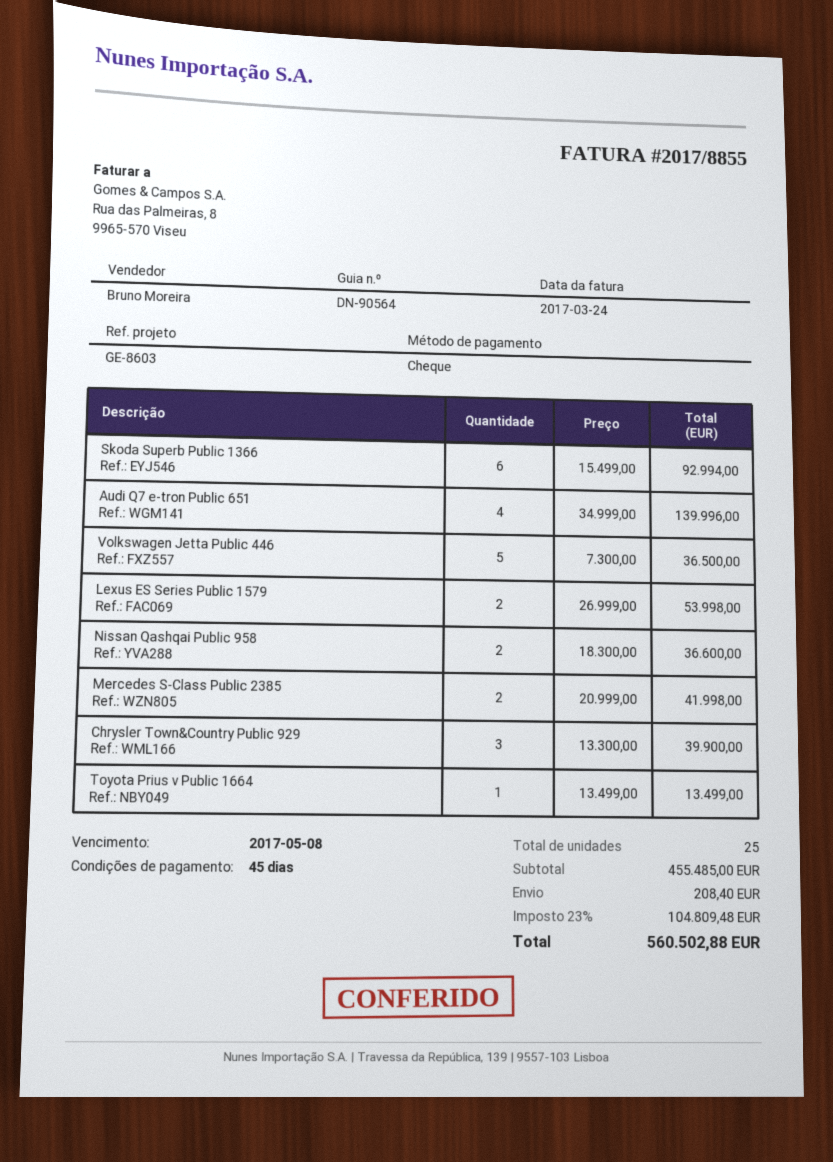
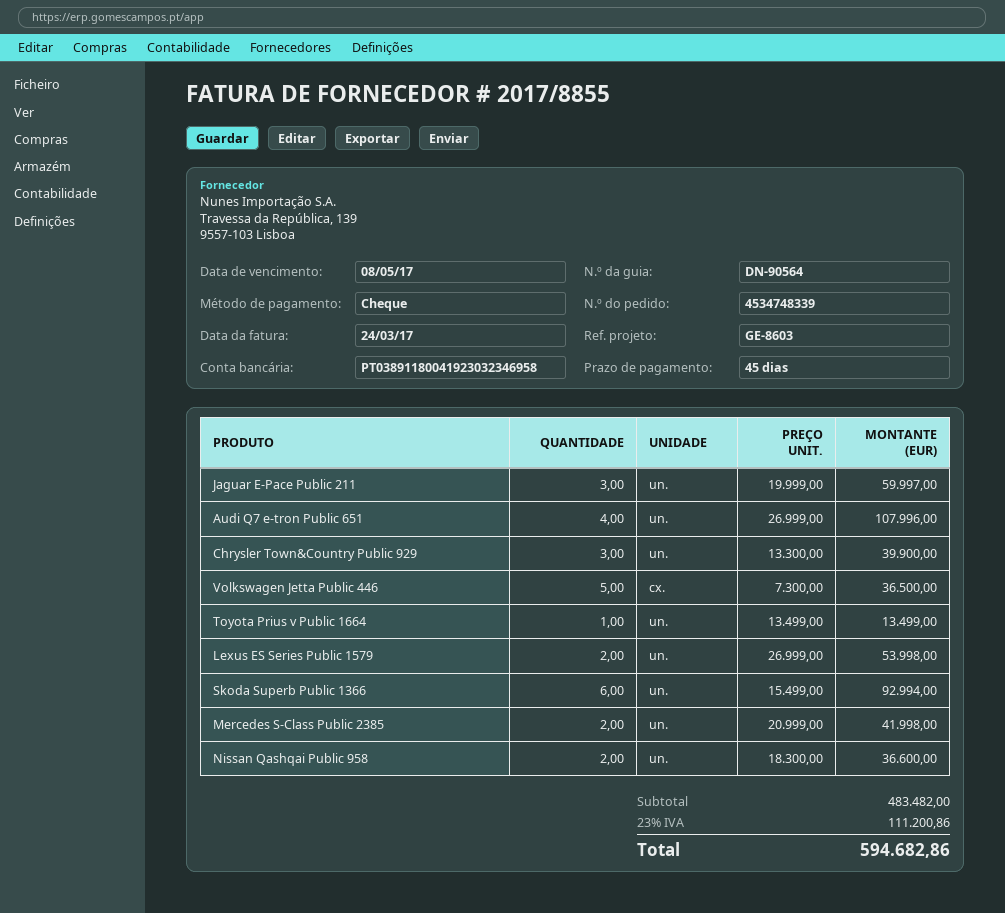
Audi Q7 e-tron Public 651: 4 x 34999.00 = 139996.00 -> 4 x 26999.00 = 107996.00
Jaguar E-Pace Public 211: none -> 3 x 19999.00 = 59997.00
subtotal: 455485.00 -> 483482.00
shipping: 208.40 -> none
tax: 23% = 104809.48 -> 23% = 111200.86
total: 560502.88 -> 594682.86

